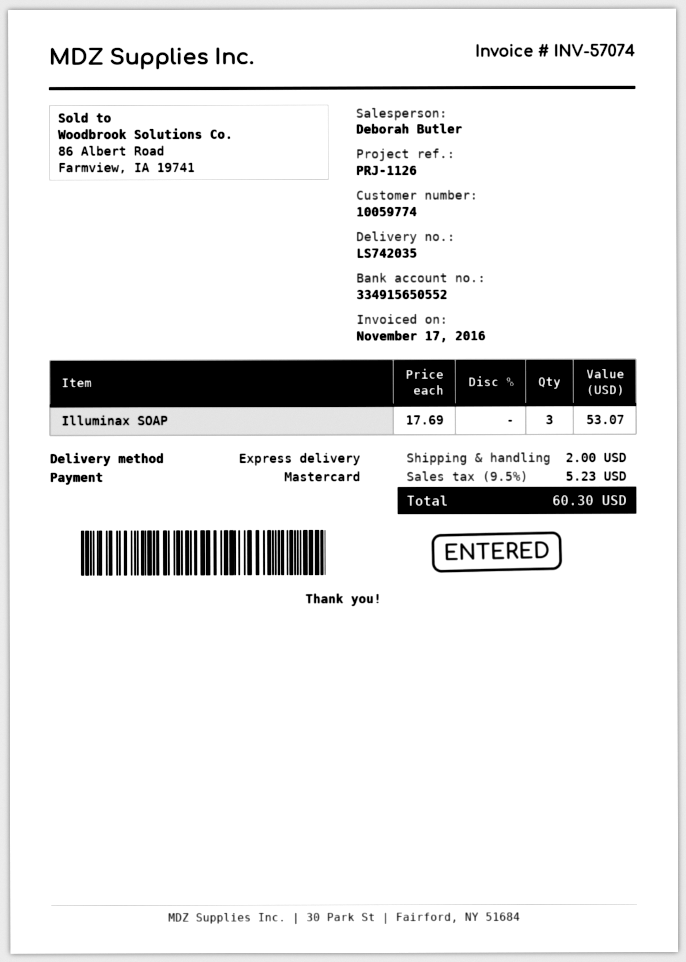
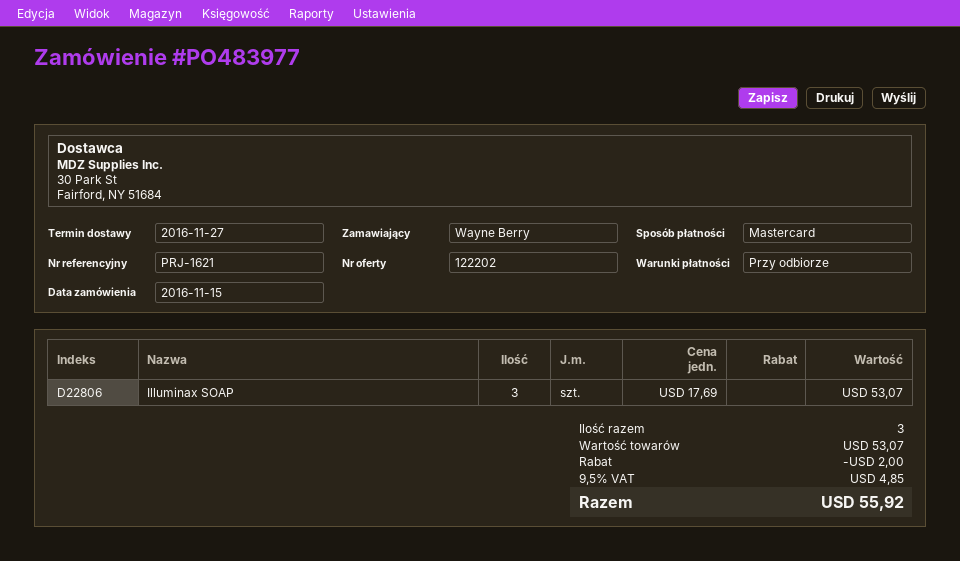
reference: PRJ-1126 -> PRJ-1621
discount: none -> 2.00
shipping: 2.00 -> none
tax: 9.5% = 5.23 -> 9.5% = 4.85
total: 60.30 -> 55.92

